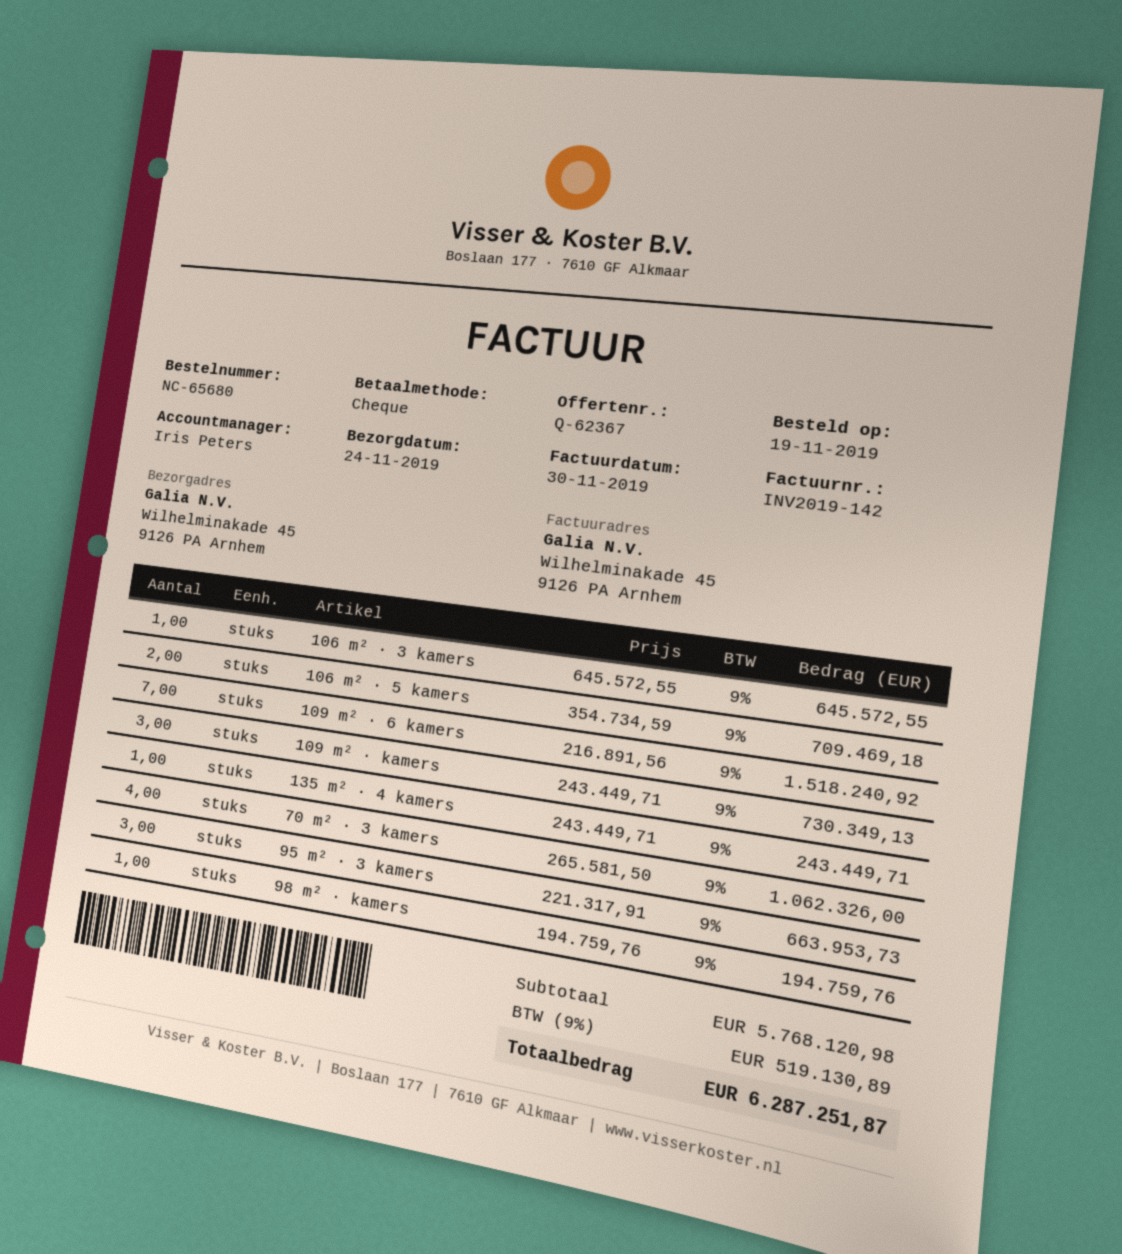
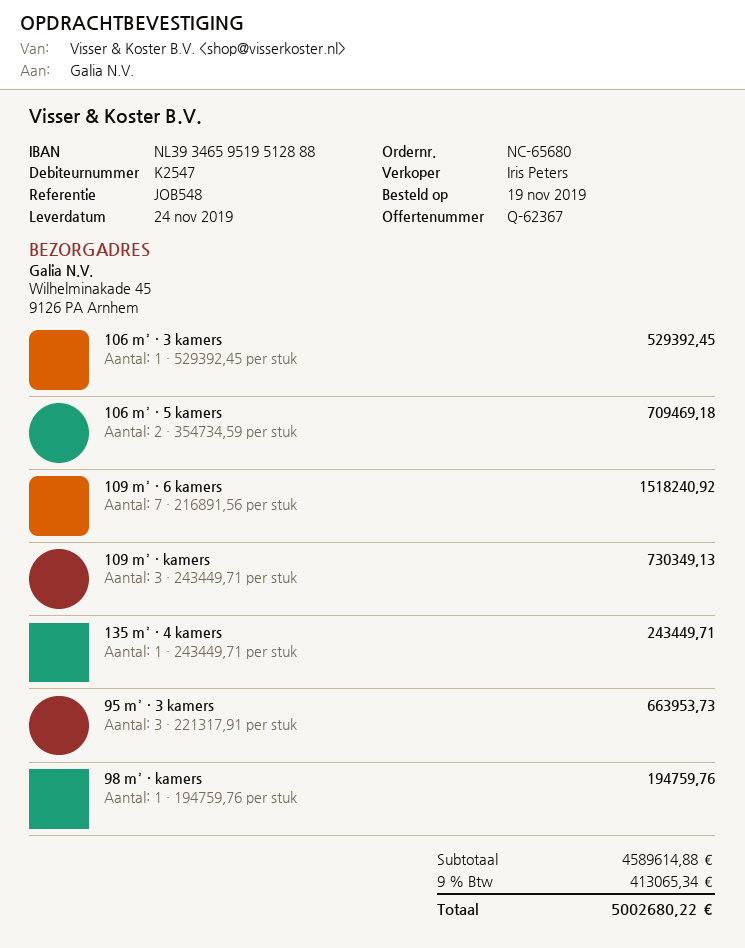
106 m² · 3 kamers: 1 x 645572.55 = 645572.55 -> 1 x 529392.45 = 529392.45
70 m² · 3 kamers: 4 x 265581.50 = 1062326.00 -> none
subtotal: 5768120.98 -> 4589614.88
tax: 9% = 519130.89 -> 9% = 413065.34
total: 6287251.87 -> 5002680.22

